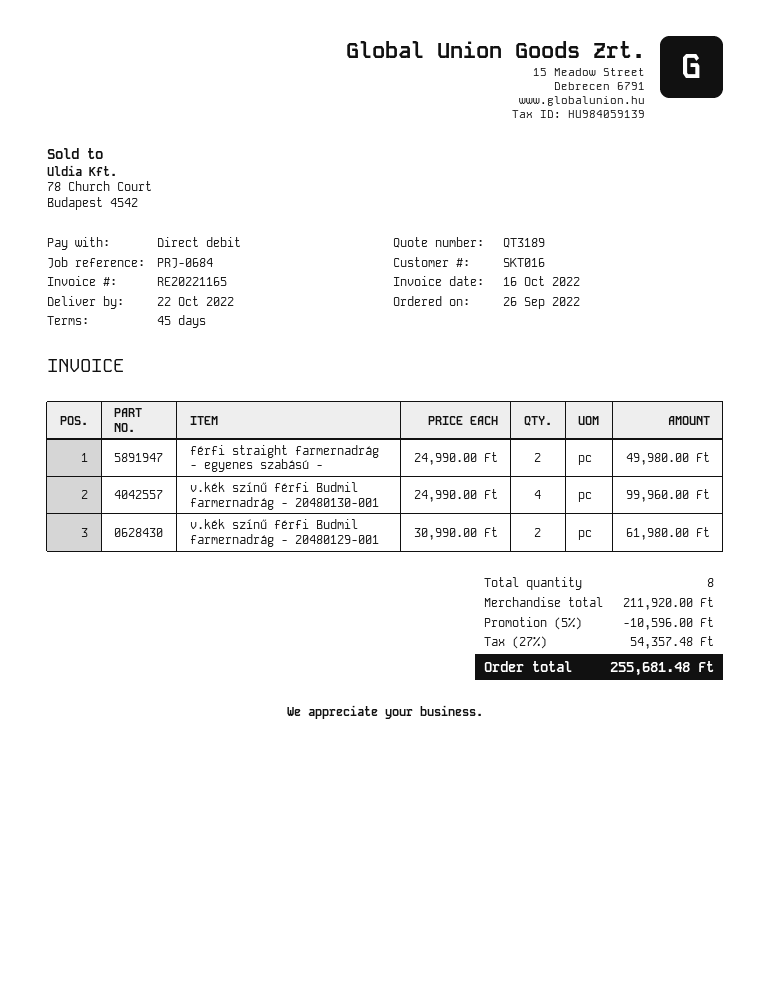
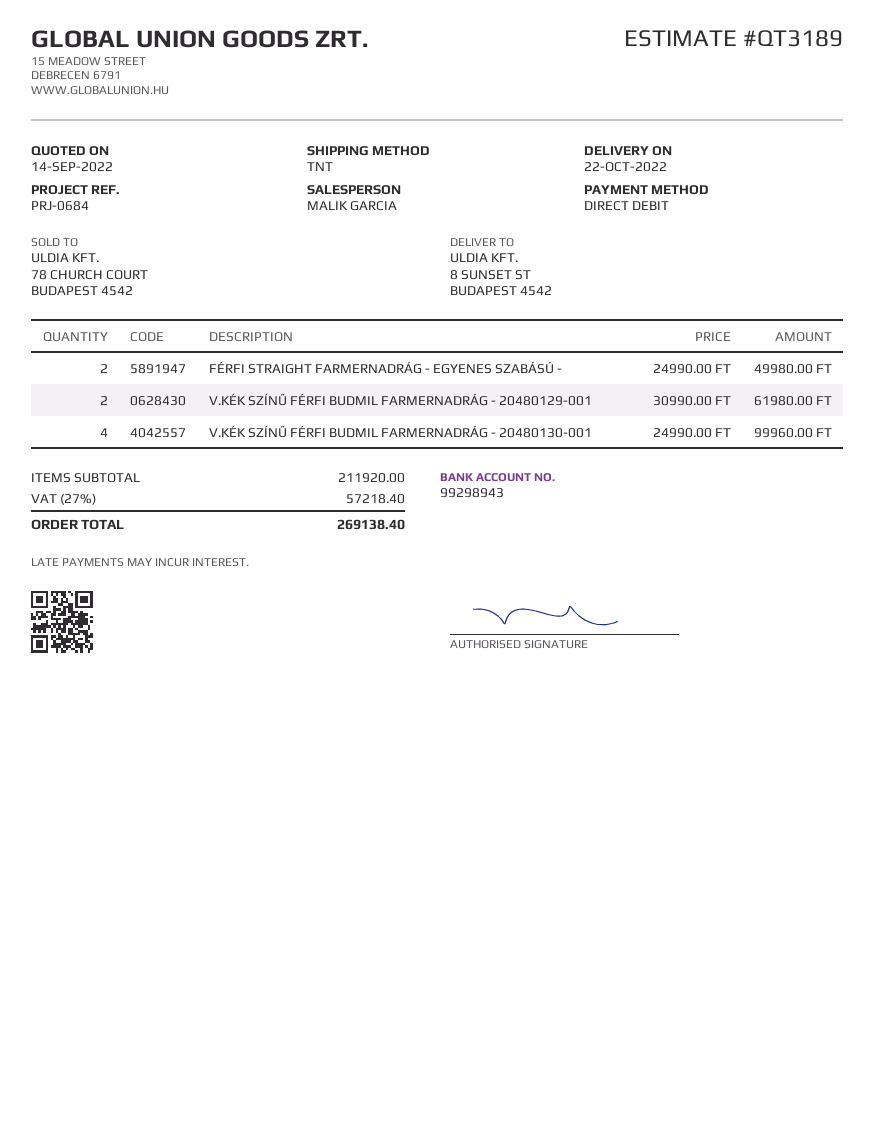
discount: 5% = 10596.00 -> none
tax: 27% = 54357.48 -> 27% = 57218.40
total: 255681.48 -> 269138.40

